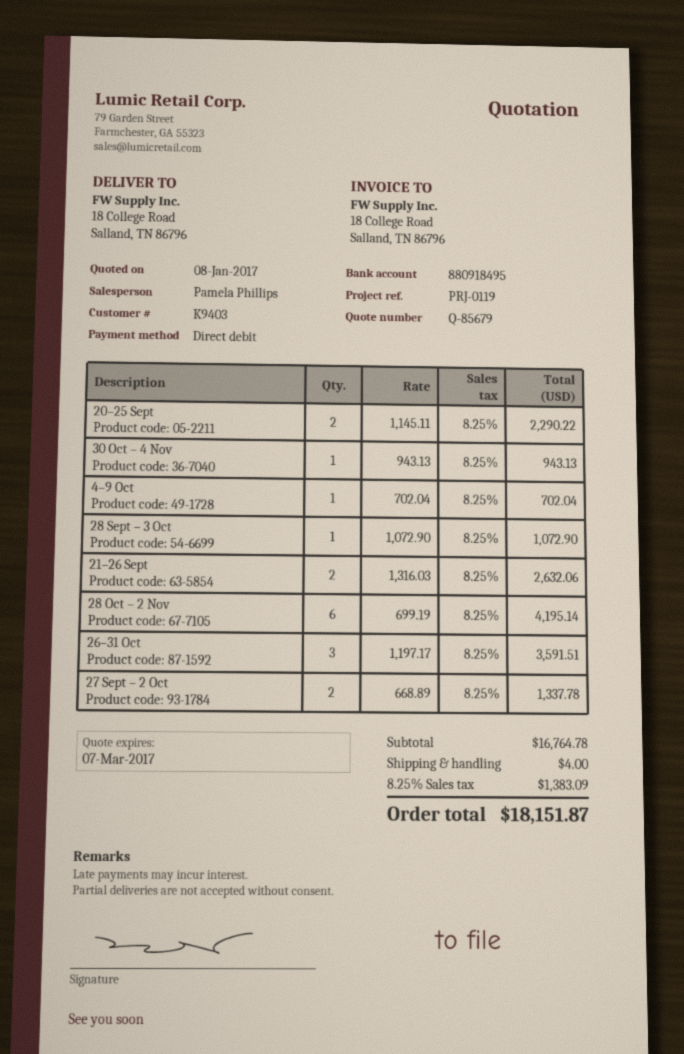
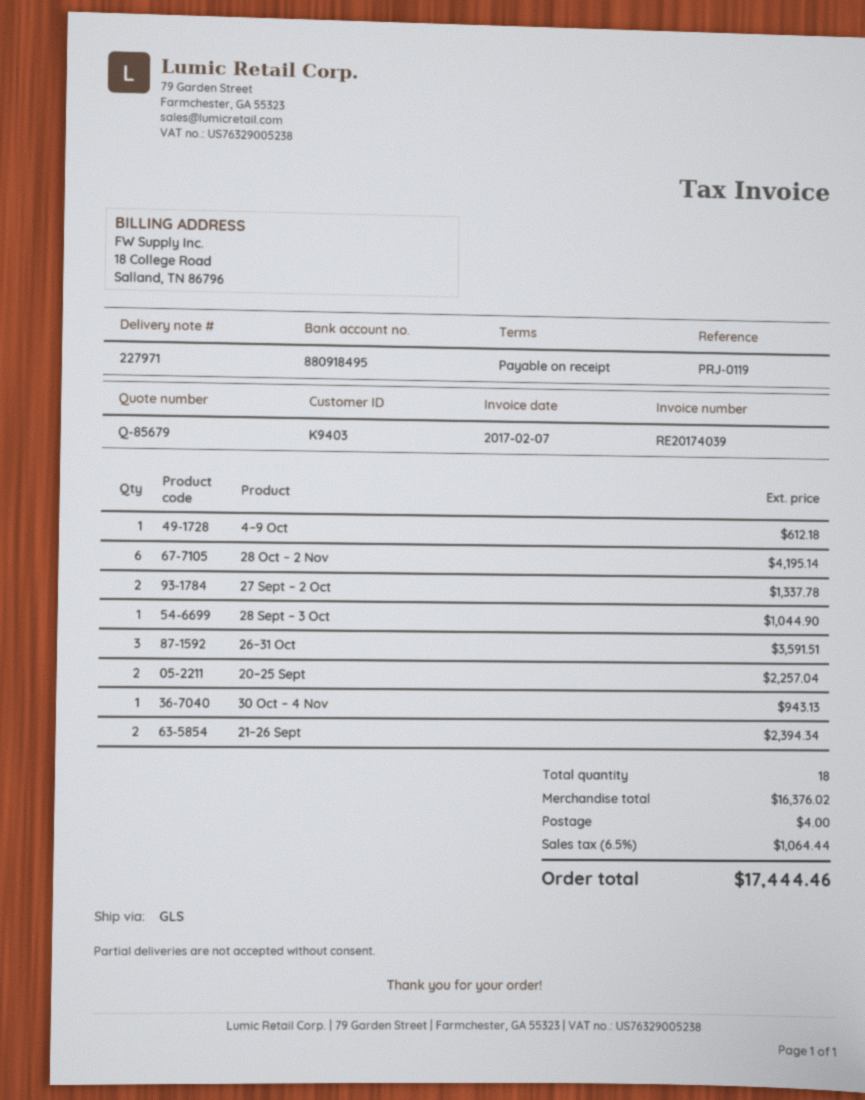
20–25 Sept: 2 for 2290.22 -> 2 for 2257.04
4–9 Oct: 1 for 702.04 -> 1 for 612.18
28 Sept – 3 Oct: 1 for 1072.90 -> 1 for 1044.90
21–26 Sept: 2 for 2632.06 -> 2 for 2394.34
subtotal: 16764.78 -> 16376.02
tax: 8.25% = 1383.09 -> 6.5% = 1064.44
total: 18151.87 -> 17444.46

